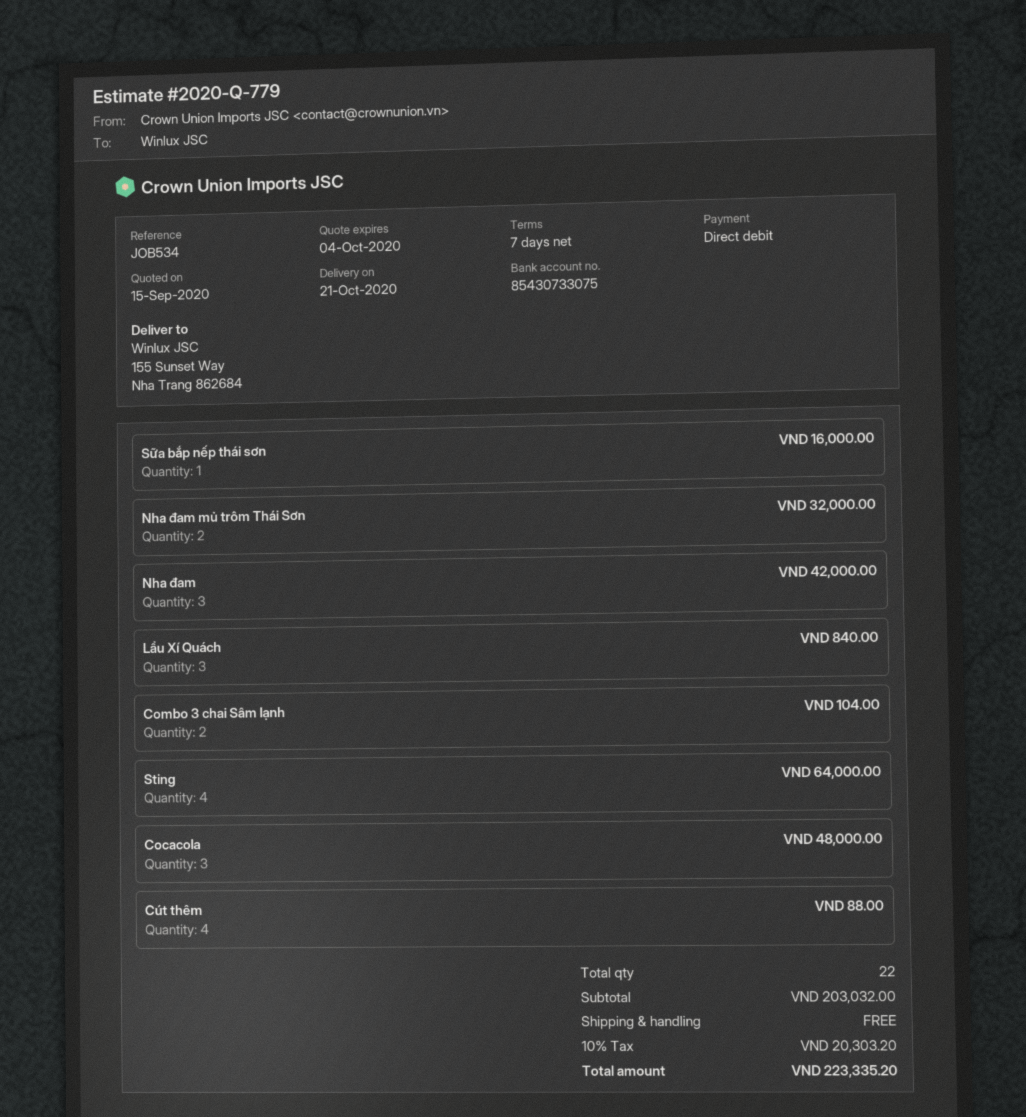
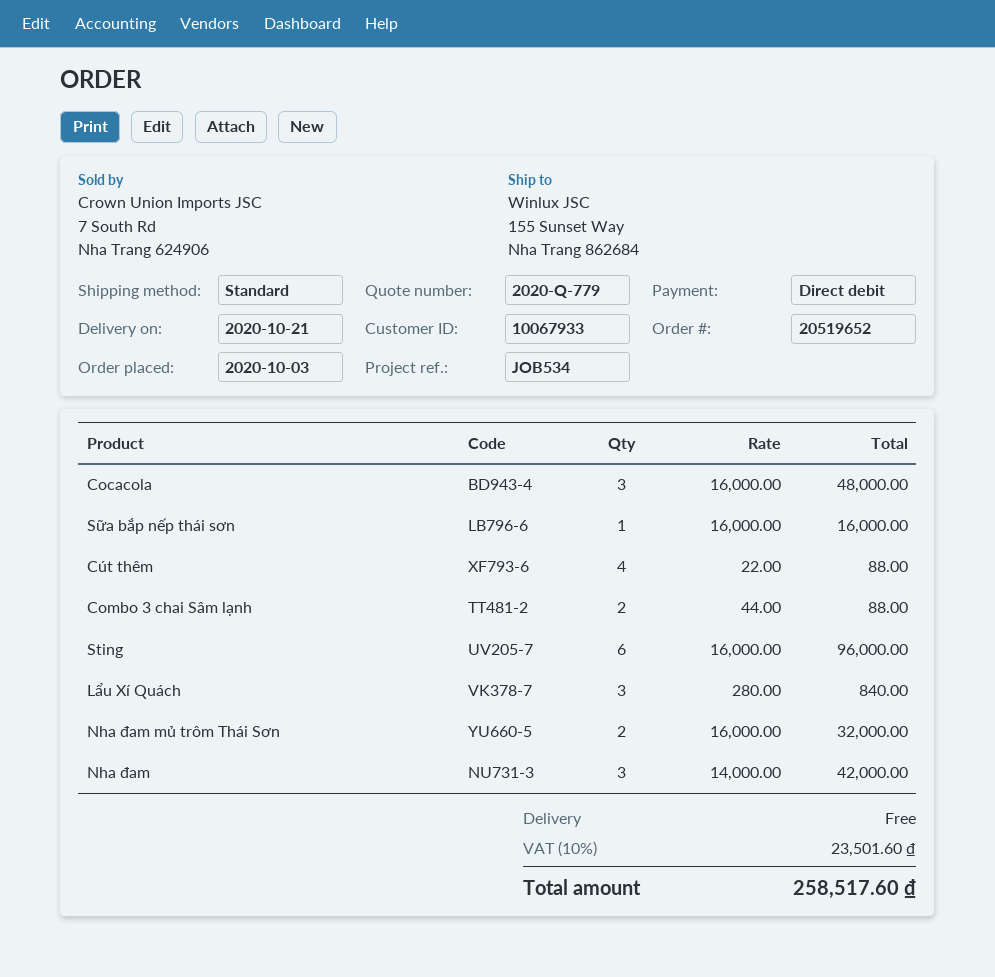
Combo 3 chai Sâm lạnh: 2 for 104.00 -> 2 for 88.00
Sting: 4 for 64000.00 -> 6 for 96000.00
tax: 10% = 20303.20 -> 10% = 23501.60
total: 223335.20 -> 258517.60

